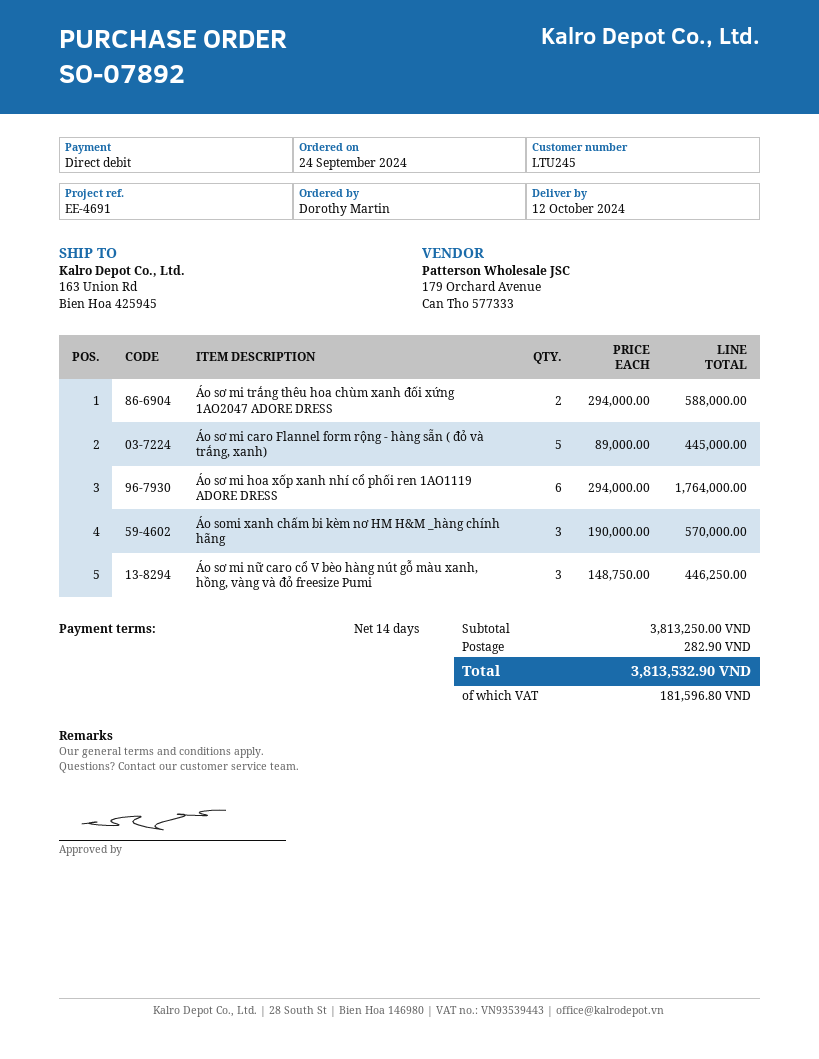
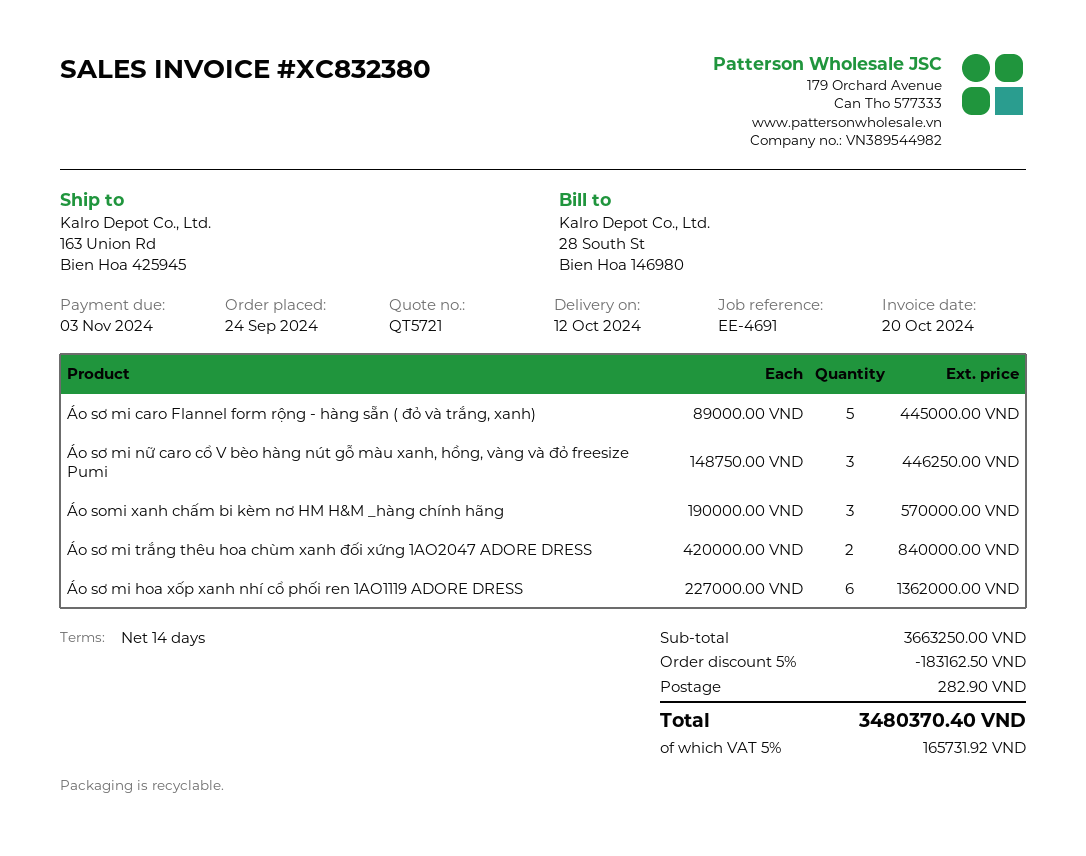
Áo sơ mi trắng thêu hoa chùm xanh đối xứng 1AO2047 ADORE DRESS: 2 x 294000.00 = 588000.00 -> 2 x 420000.00 = 840000.00
Áo sơ mi hoa xốp xanh nhí cổ phối ren 1AO1119 ADORE DRESS: 6 x 294000.00 = 1764000.00 -> 6 x 227000.00 = 1362000.00
subtotal: 3813250.00 -> 3663250.00
discount: none -> 5% = 183162.50
tax: 181596.80 -> 165731.92
total: 3813532.90 -> 3480370.40

